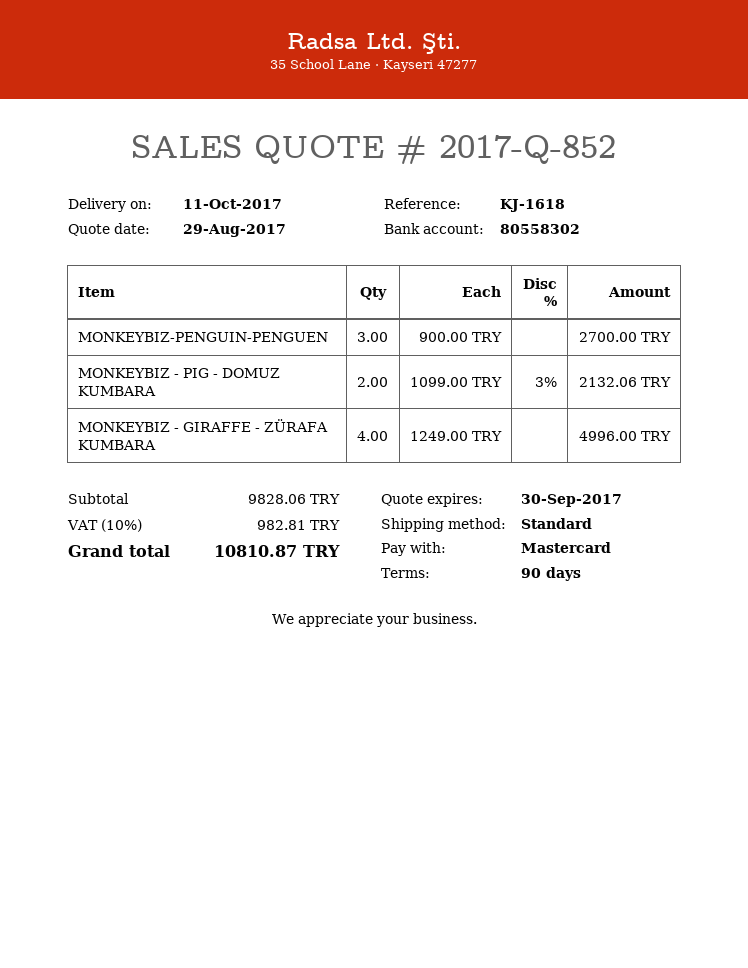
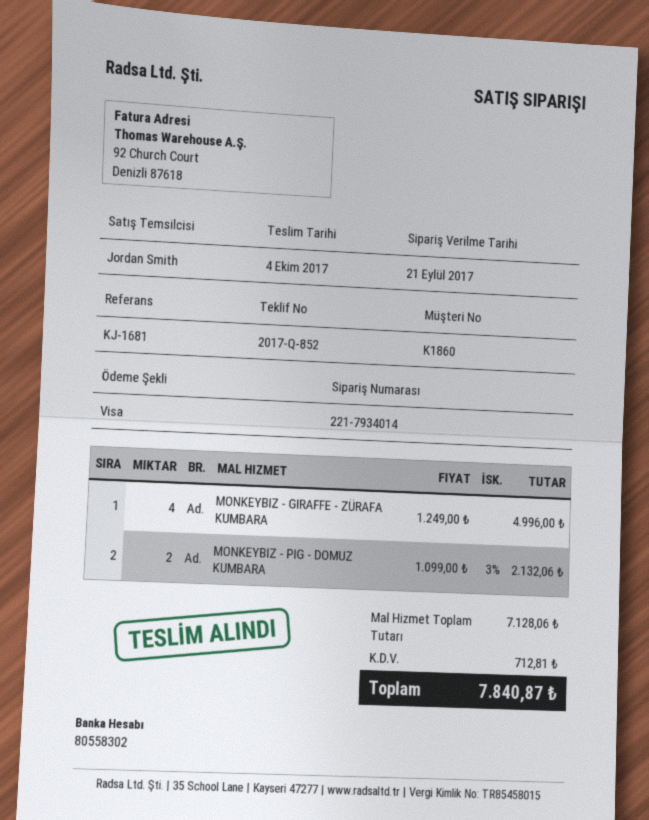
delivery date: 2017-10-11 -> 2017-10-04
reference: KJ-1618 -> KJ-1681
payment method: Mastercard -> Visa
MONKEYBIZ-PENGUIN-PENGUEN: 3 x 900.00 = 2700.00 -> none
subtotal: 9828.06 -> 7128.06
tax: 982.81 -> 712.81
total: 10810.87 -> 7840.87

